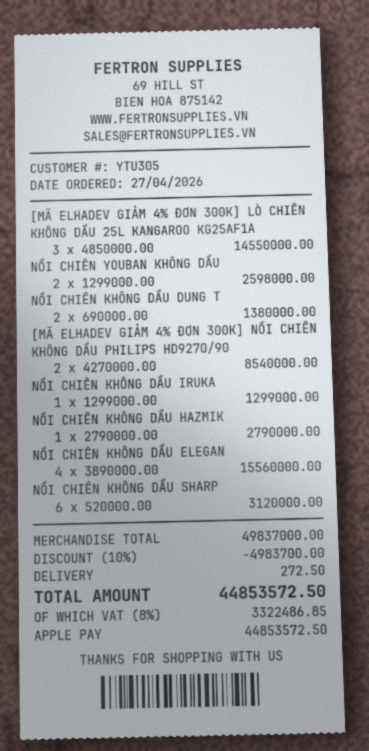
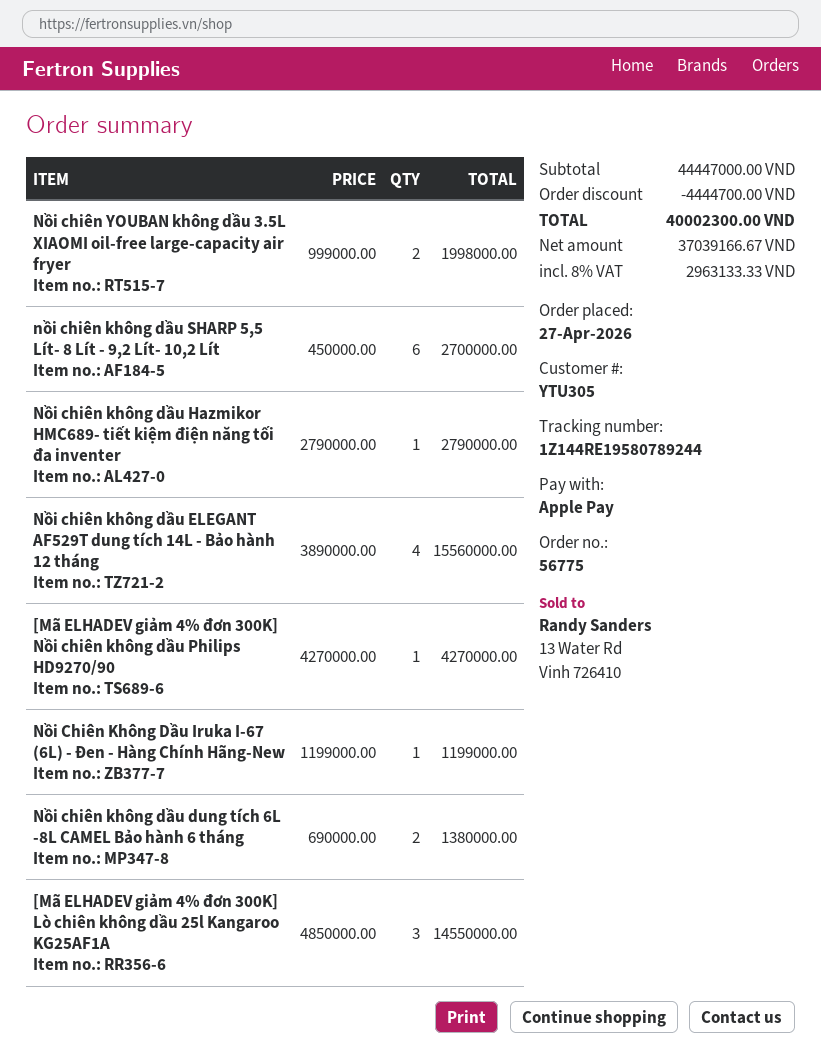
NỒI CHIÊN YOUBAN KHÔNG DẦU: 2 x 1299000.00 = 2598000.00 -> 2 x 999000.00 = 1998000.00
[MÃ ELHADEV GIẢM 4% ĐƠN 300K] NỒI CHIÊN KHÔNG DẦU PHILIPS HD9270/90: 2 x 4270000.00 = 8540000.00 -> 1 x 4270000.00 = 4270000.00
NỒI CHIÊN KHÔNG DẦU IRUKA: 1 x 1299000.00 = 1299000.00 -> 1 x 1199000.00 = 1199000.00
NỒI CHIÊN KHÔNG DẦU SHARP: 6 x 520000.00 = 3120000.00 -> 6 x 450000.00 = 2700000.00
subtotal: 49837000.00 -> 44447000.00
discount: 4983700.00 -> 4444700.00
shipping: 272.50 -> none
tax: 8% = 3322486.85 -> 8% = 2963133.33
total: 44853572.50 -> 40002300.00

